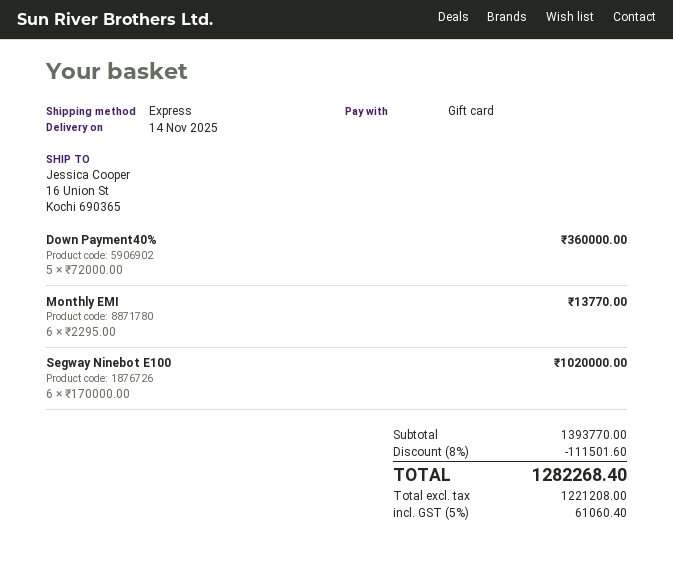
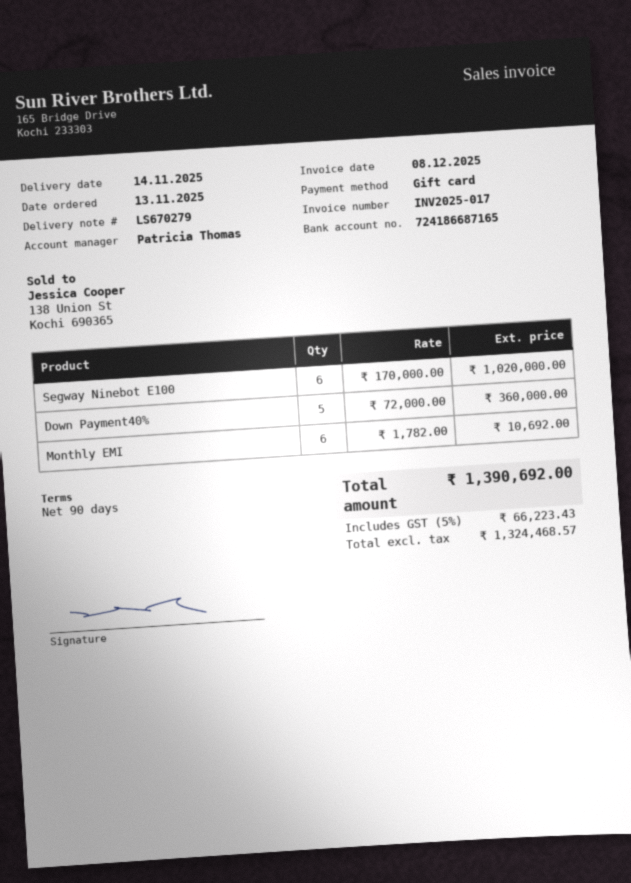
Monthly EMI: 6 x 2295.00 = 13770.00 -> 6 x 1782.00 = 10692.00
discount: 8% = 111501.60 -> none
net: 1221208.00 -> 1324468.57
tax: 5% = 61060.40 -> 5% = 66223.43
total: 1282268.40 -> 1390692.00

